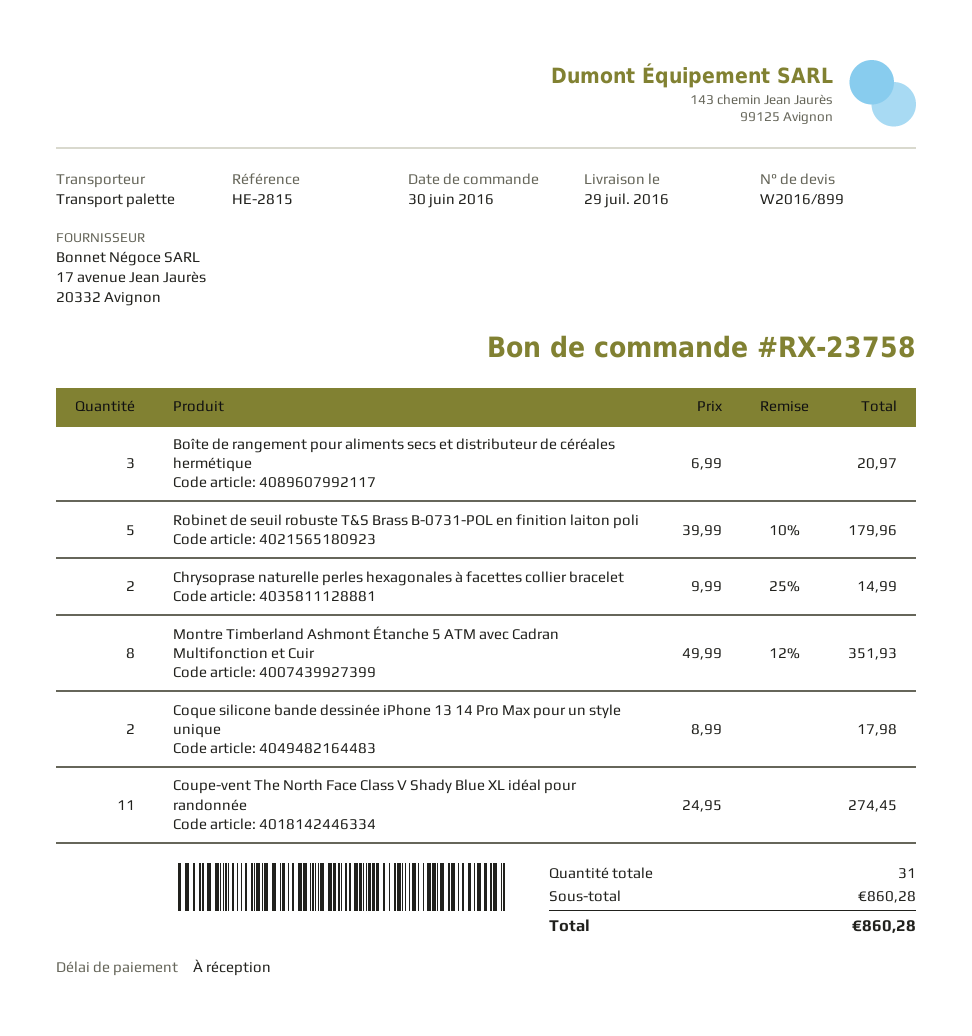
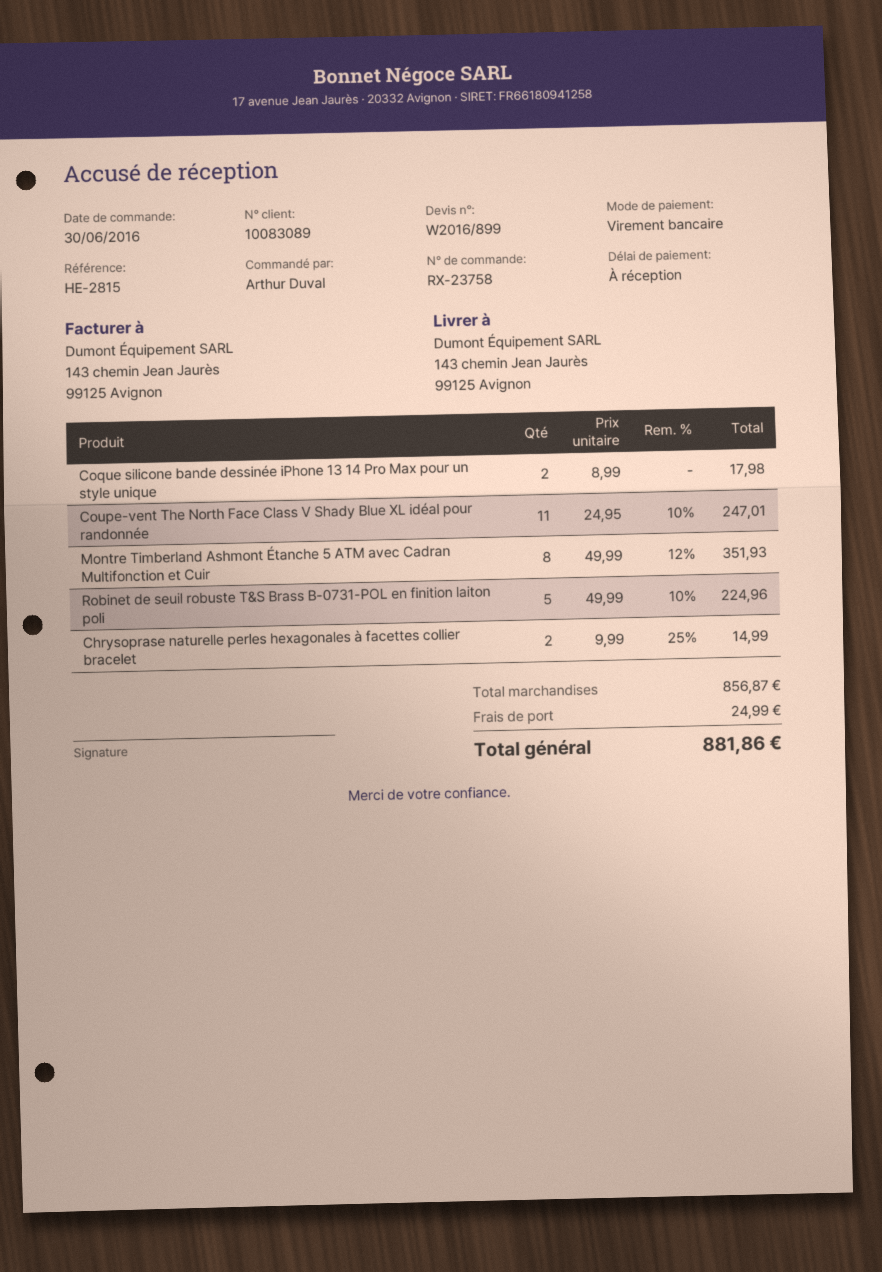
Boîte de rangement pour aliments secs et distributeur de céréales hermétique: 3 x 6.99 = 20.97 -> none
Robinet de seuil robuste T&S Brass B-0731-POL en finition laiton poli: 5 x 39.99 - 10% = 179.96 -> 5 x 49.99 - 10% = 224.96
Coupe-vent The North Face Class V Shady Blue XL idéal pour randonnée: 11 x 24.95 = 274.45 -> 11 x 24.95 - 10% = 247.01
subtotal: 860.28 -> 856.87
shipping: none -> 24.99
total: 860.28 -> 881.86

